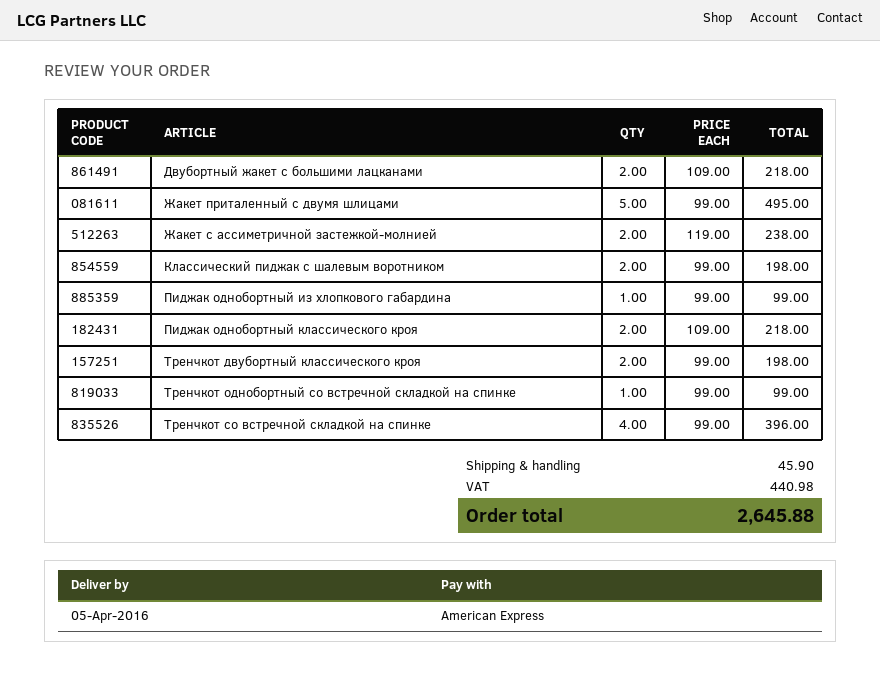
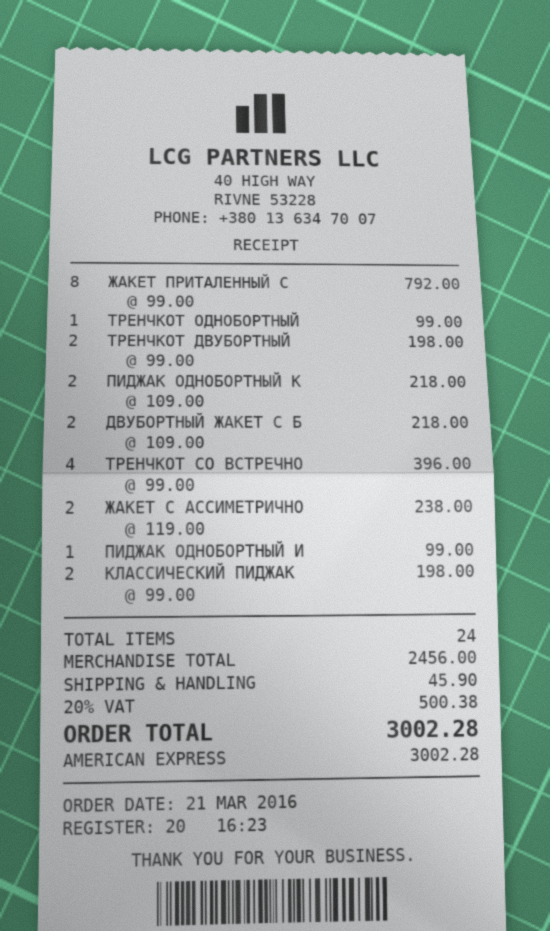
Жакет приталенный с двумя шлицами: 5 x 99.00 = 495.00 -> 8 x 99.00 = 792.00
tax: 440.98 -> 500.38
total: 2645.88 -> 3002.28

